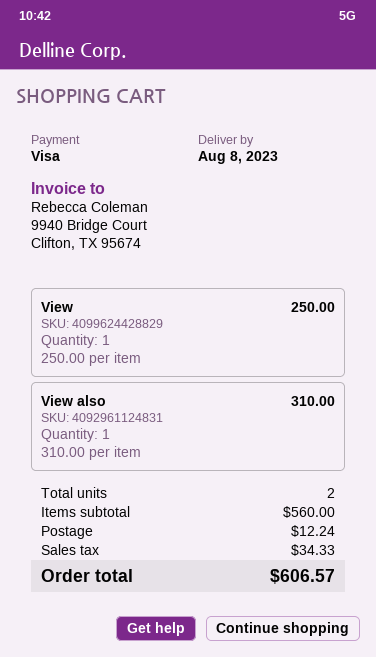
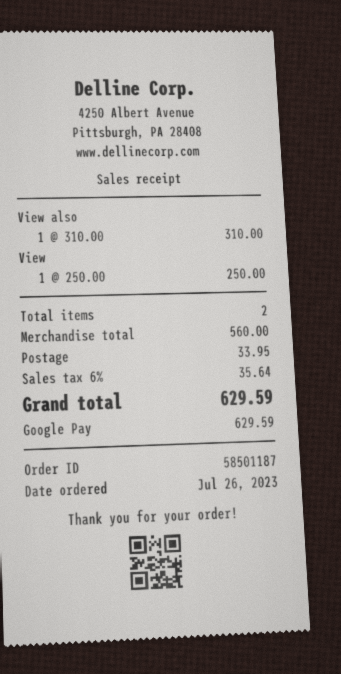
payment method: Visa -> Google Pay
shipping: 12.24 -> 33.95
tax: 34.33 -> 35.64
total: 606.57 -> 629.59

